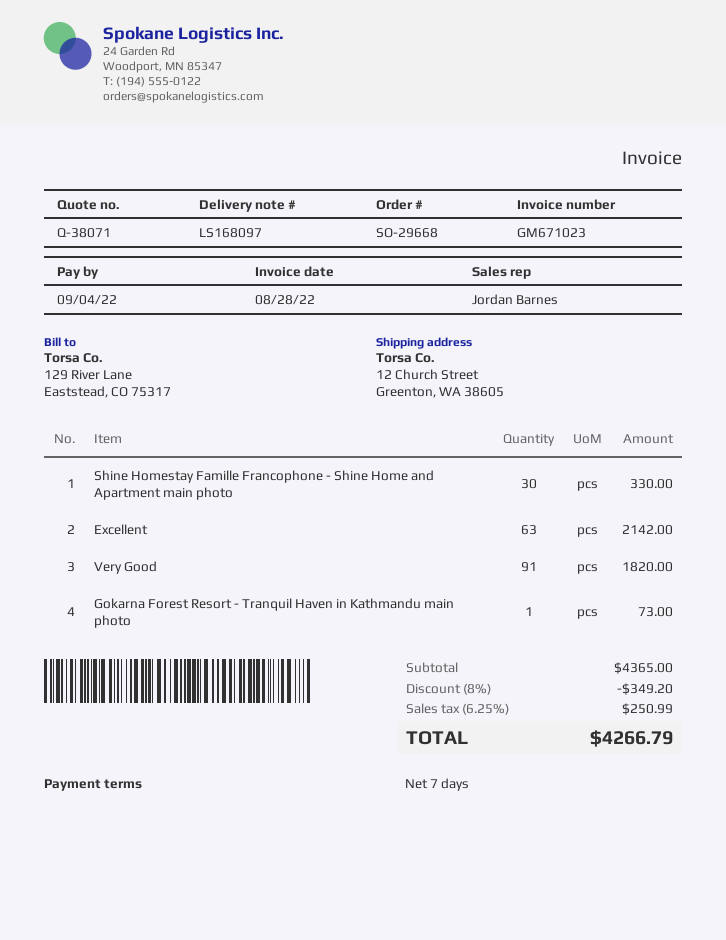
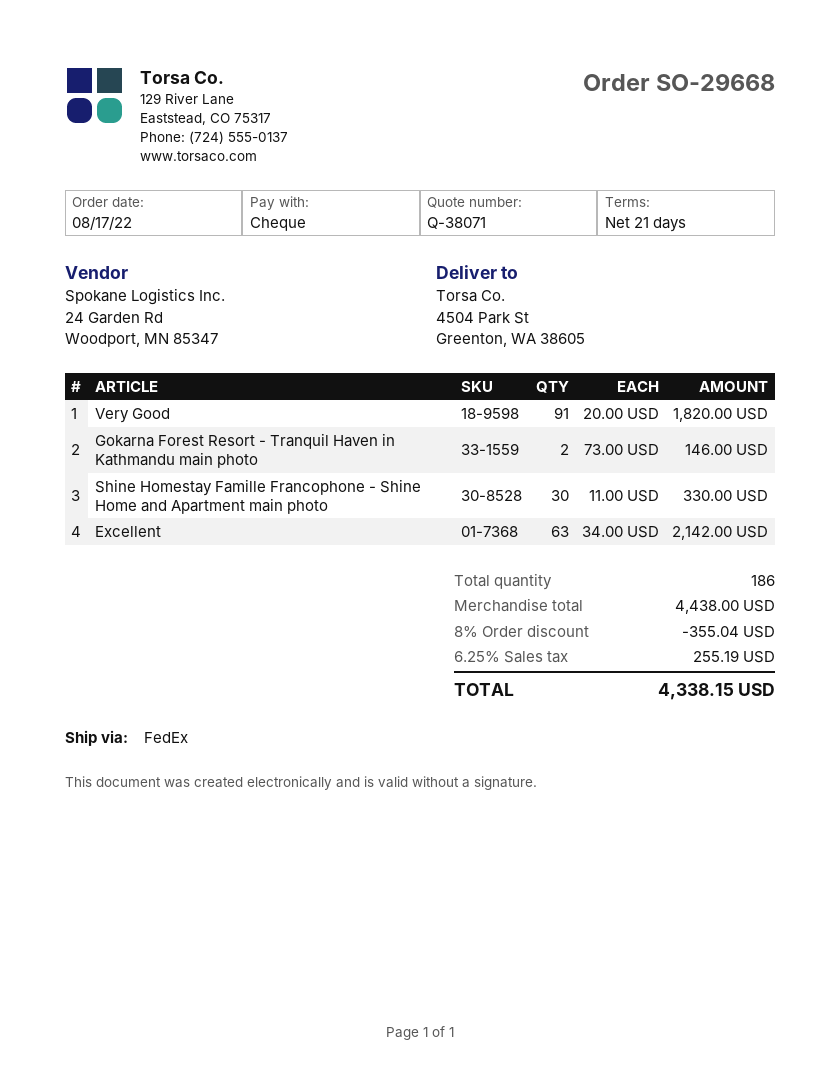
payment terms: 7 days -> 21 days
ship to: 12 Church Street, Greenton, WA 38605 -> 4504 Park St, Greenton, WA 38605
Gokarna Forest Resort - Tranquil Haven in Kathmandu main photo: 1 for 73.00 -> 2 for 146.00
subtotal: 4365.00 -> 4438.00
discount: 8% = 349.20 -> 8% = 355.04
tax: 6.25% = 250.99 -> 6.25% = 255.19
total: 4266.79 -> 4338.15

